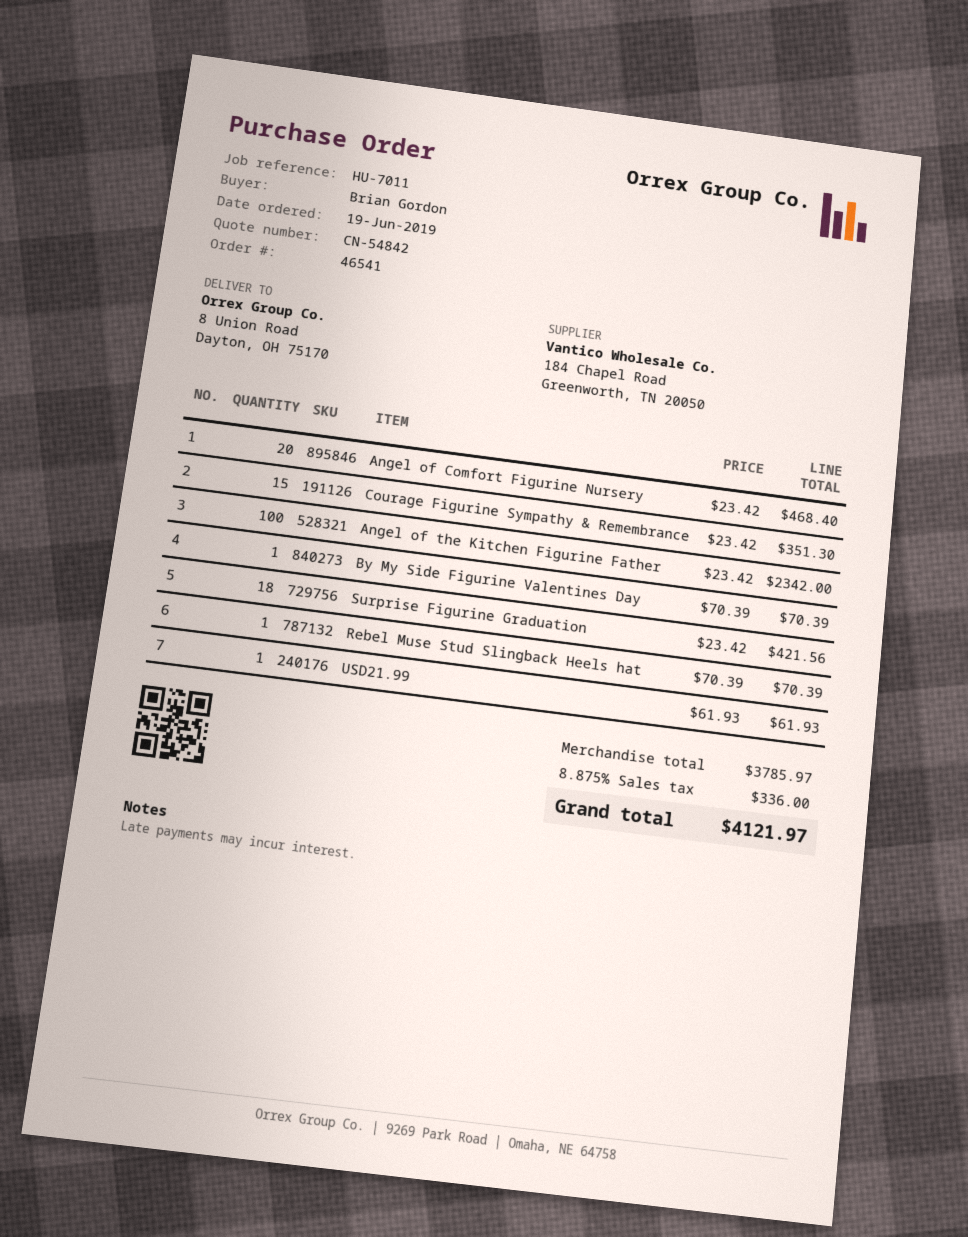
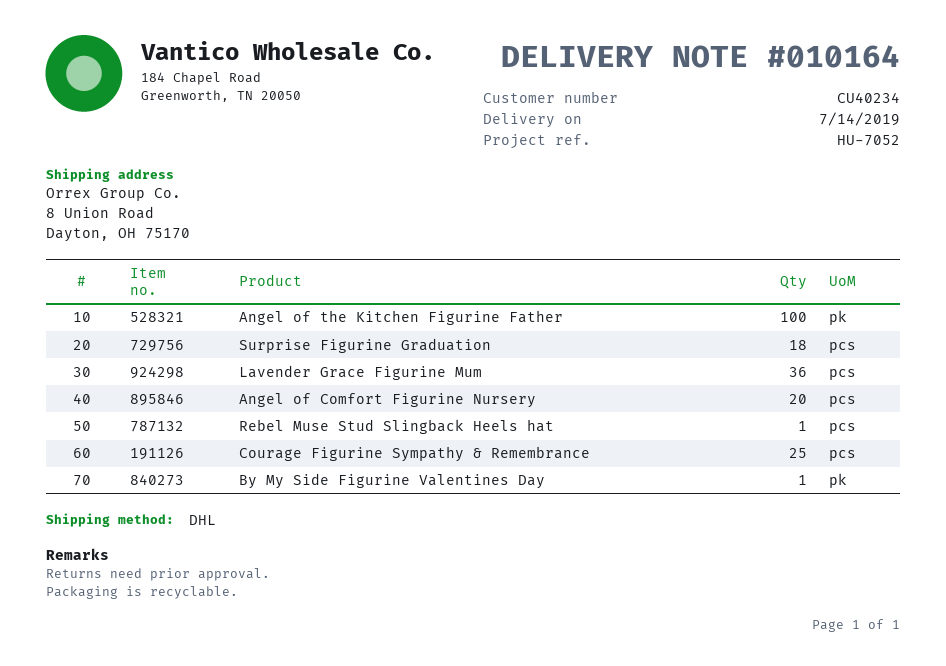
reference: HU-7011 -> HU-7052
Courage Figurine Sympathy & Remembrance: 15 -> 25
USD21.99: 1 -> none
Lavender Grace Figurine Mum: none -> 36

